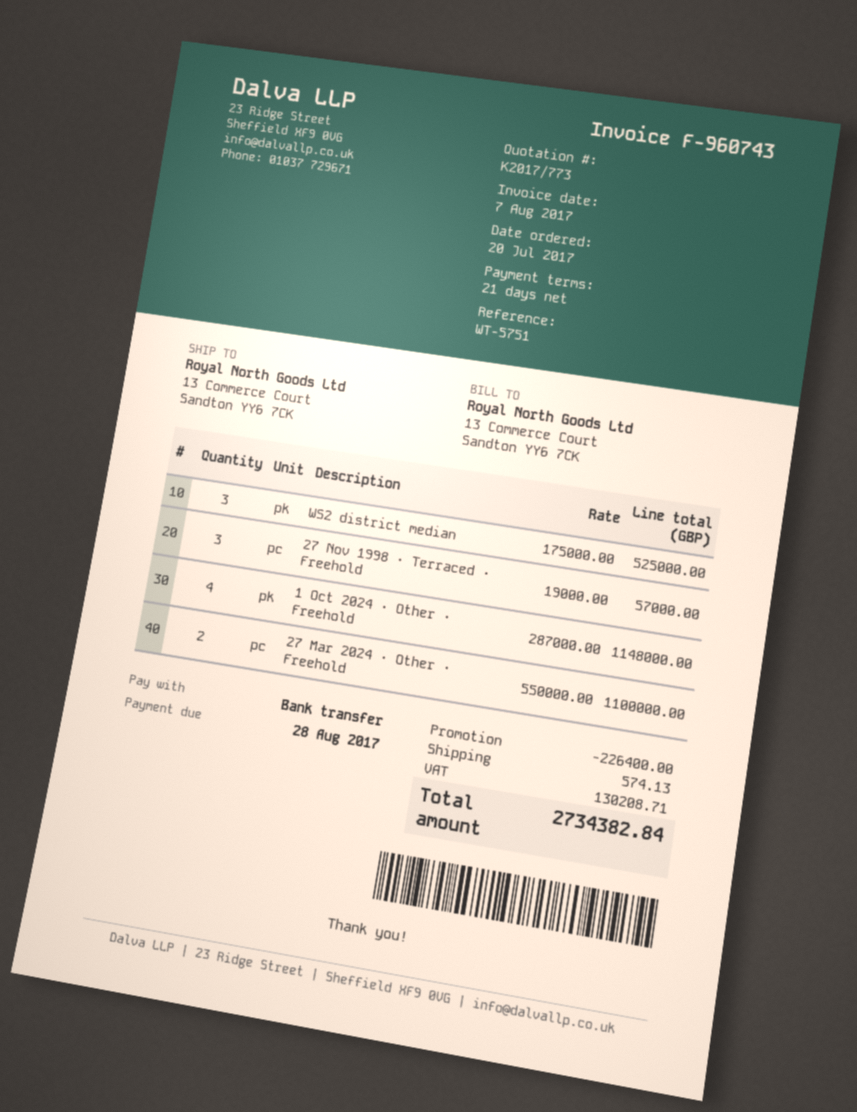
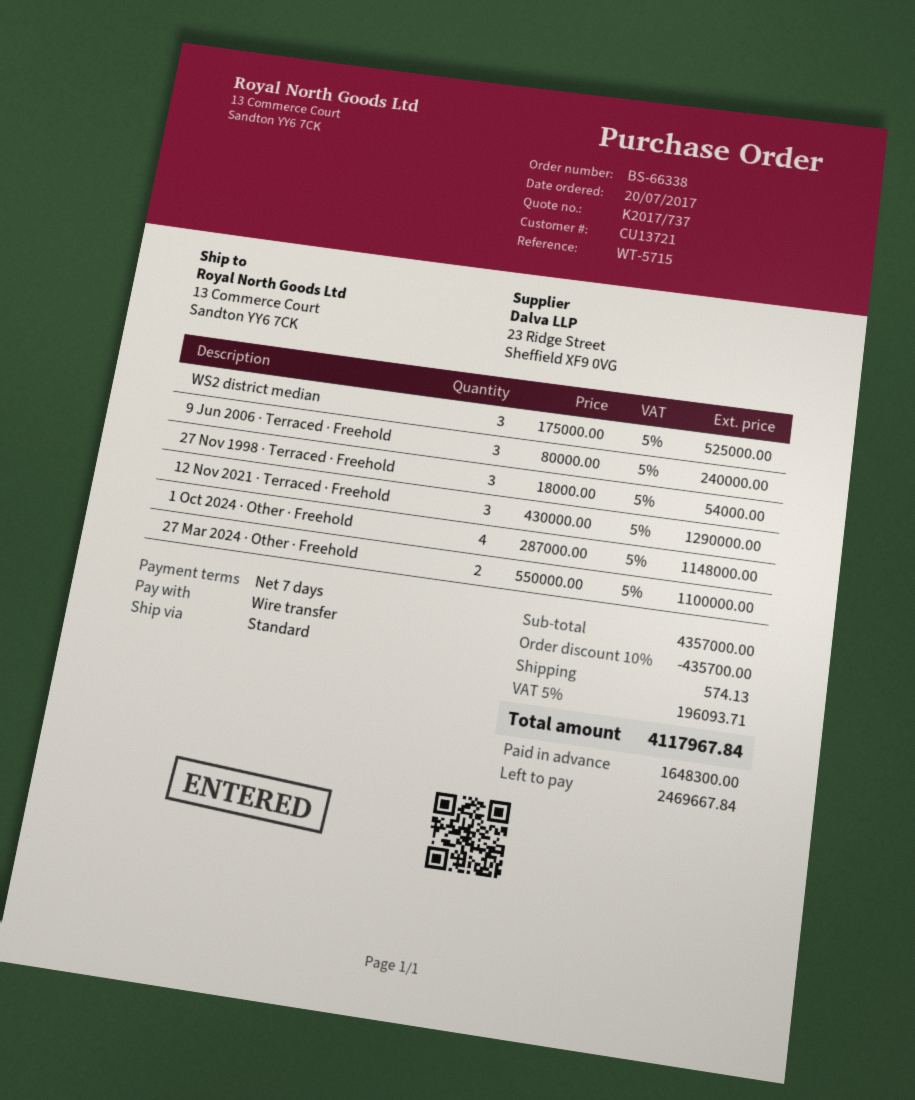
quote number: K2017/773 -> K2017/737
payment terms: 21 days -> 7 days
reference: WT-5751 -> WT-5715
27 Nov 1998 · Terraced · Freehold: 3 x 19000.00 = 57000.00 -> 3 x 18000.00 = 54000.00
9 Jun 2006 · Terraced · Freehold: none -> 3 x 80000.00 = 240000.00
12 Nov 2021 · Terraced · Freehold: none -> 3 x 430000.00 = 1290000.00
discount: 226400.00 -> 435700.00
tax: 130208.71 -> 196093.71
total: 2734382.84 -> 4117967.84

